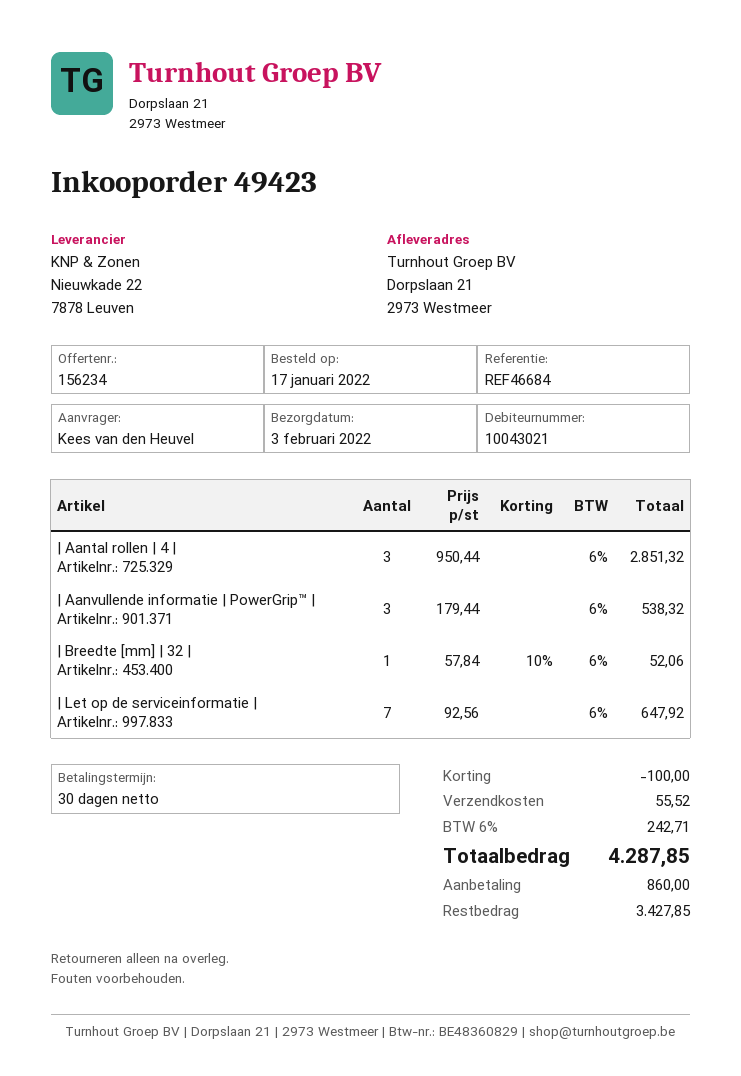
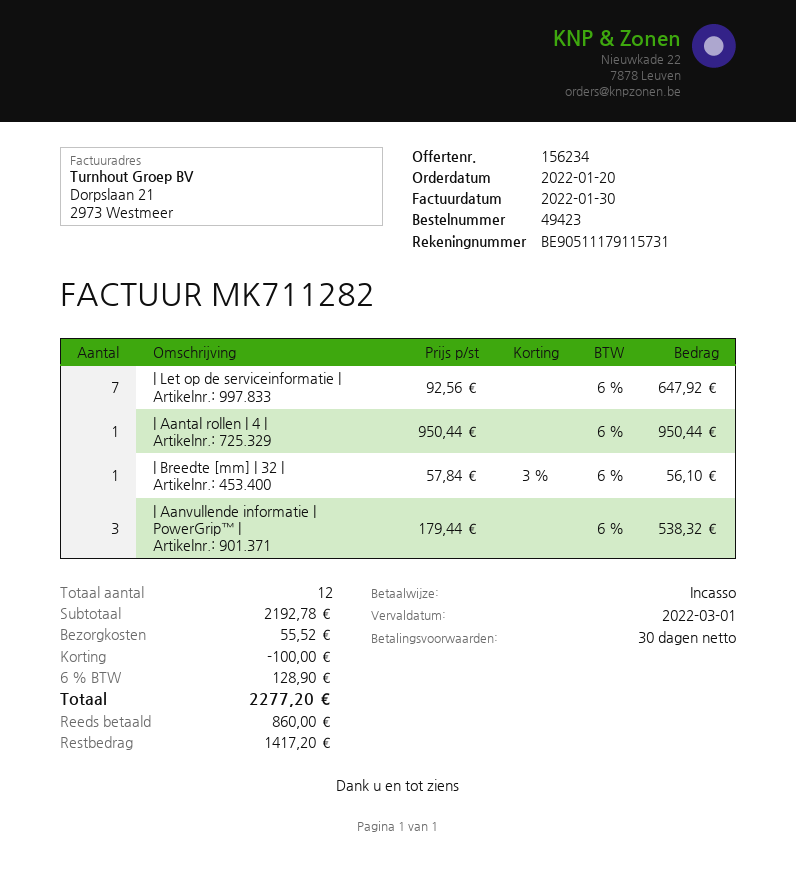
order date: 2022-01-17 -> 2022-01-20
| Aantal rollen | 4 |: 3 x 950.44 = 2851.32 -> 1 x 950.44 = 950.44
| Breedte [mm] | 32 |: 1 x 57.84 - 10% = 52.06 -> 1 x 57.84 - 3% = 56.10
tax: 6% = 242.71 -> 6% = 128.90
total: 4287.85 -> 2277.20
balance: 3427.85 -> 1417.20

